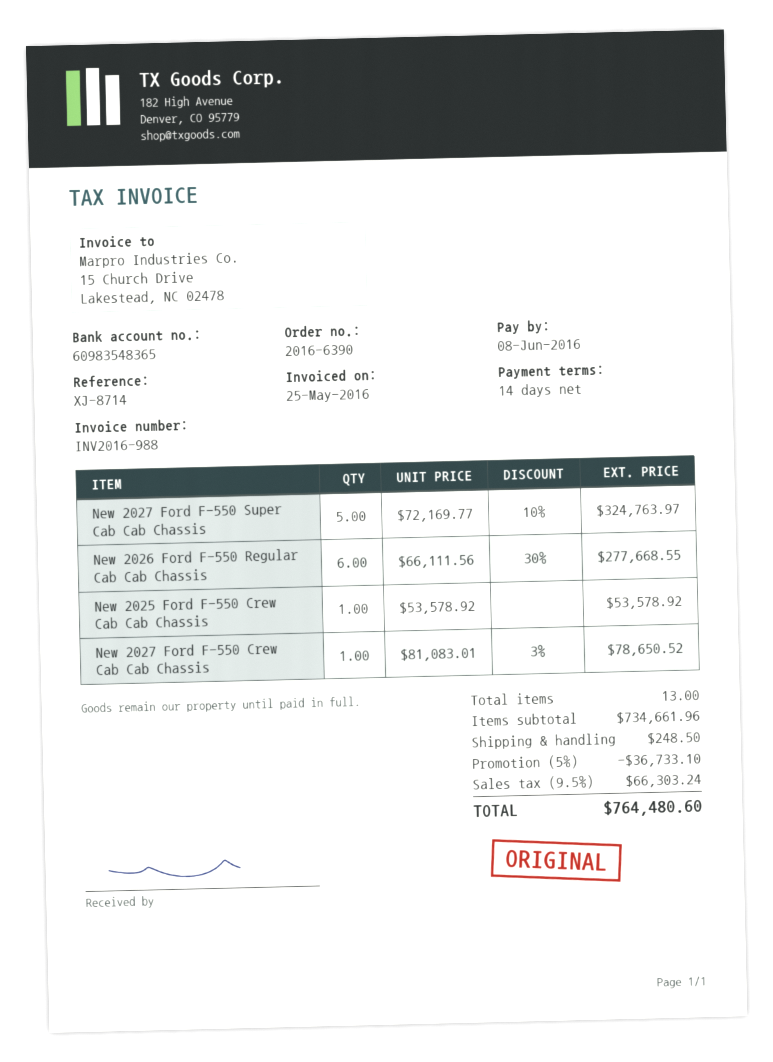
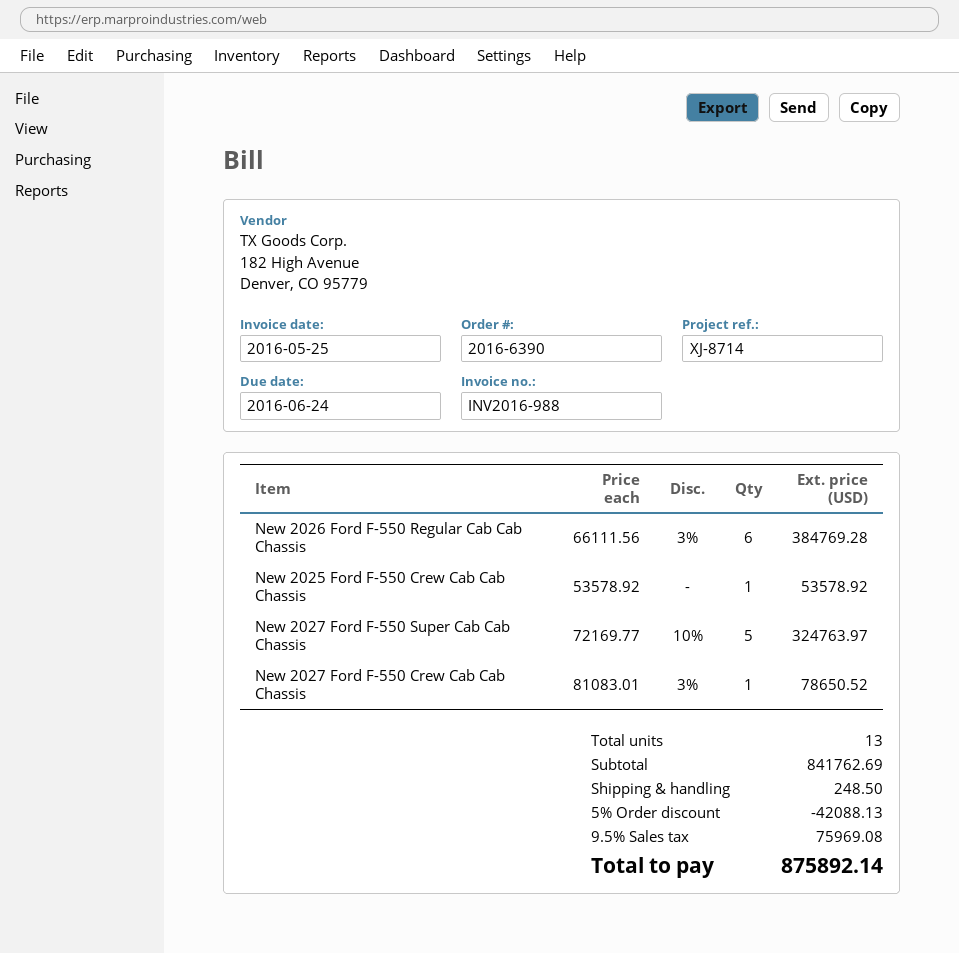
due date: 2016-06-08 -> 2016-06-24
New 2026 Ford F-550 Regular Cab Cab Chassis: 6 x 66111.56 - 30% = 277668.55 -> 6 x 66111.56 - 3% = 384769.28
subtotal: 734661.96 -> 841762.69
discount: 5% = 36733.10 -> 5% = 42088.13
tax: 9.5% = 66303.24 -> 9.5% = 75969.08
total: 764480.60 -> 875892.14

